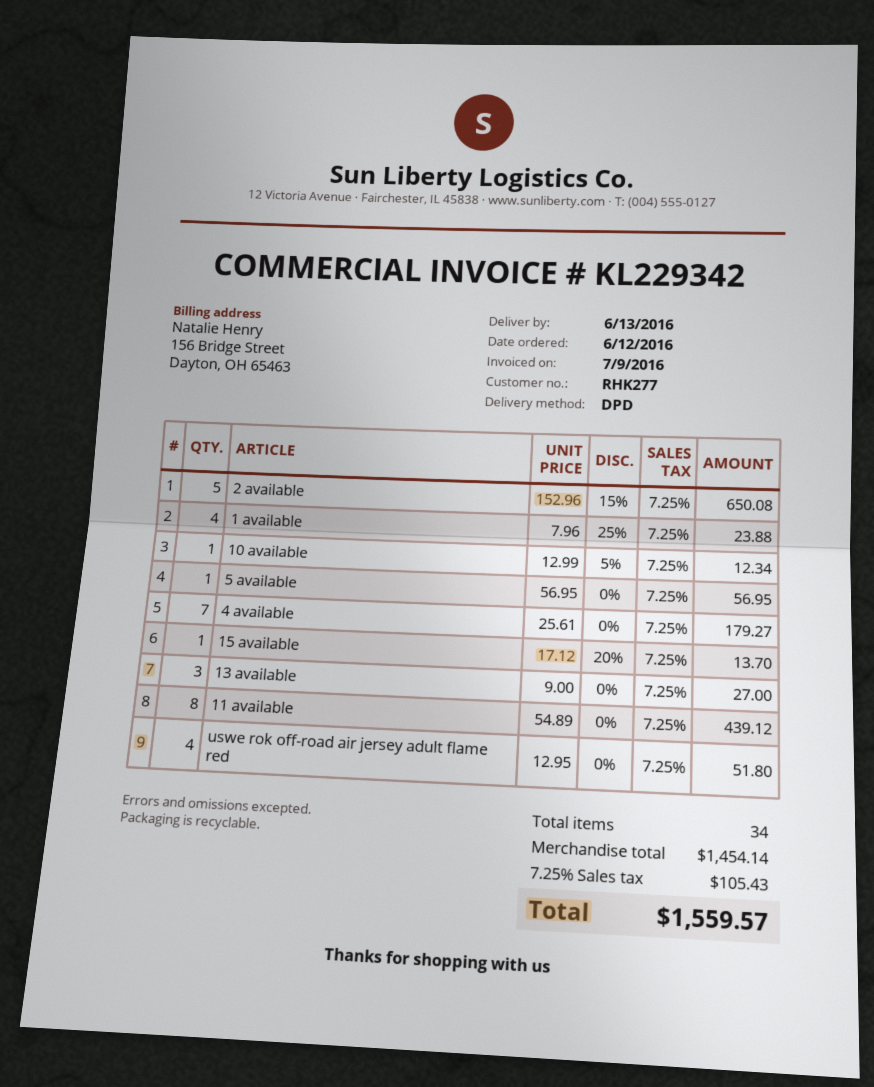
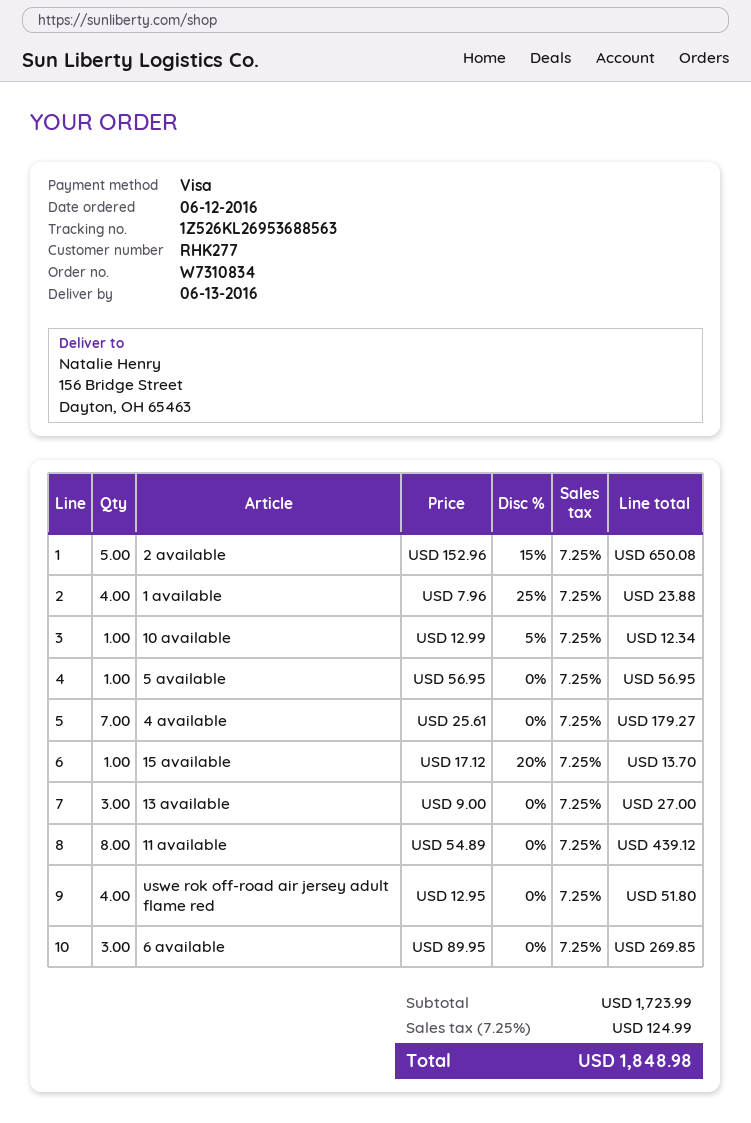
6 available: none -> 3 x 89.95 = 269.85
subtotal: 1454.14 -> 1723.99
tax: 7.25% = 105.43 -> 7.25% = 124.99
total: 1559.57 -> 1848.98

